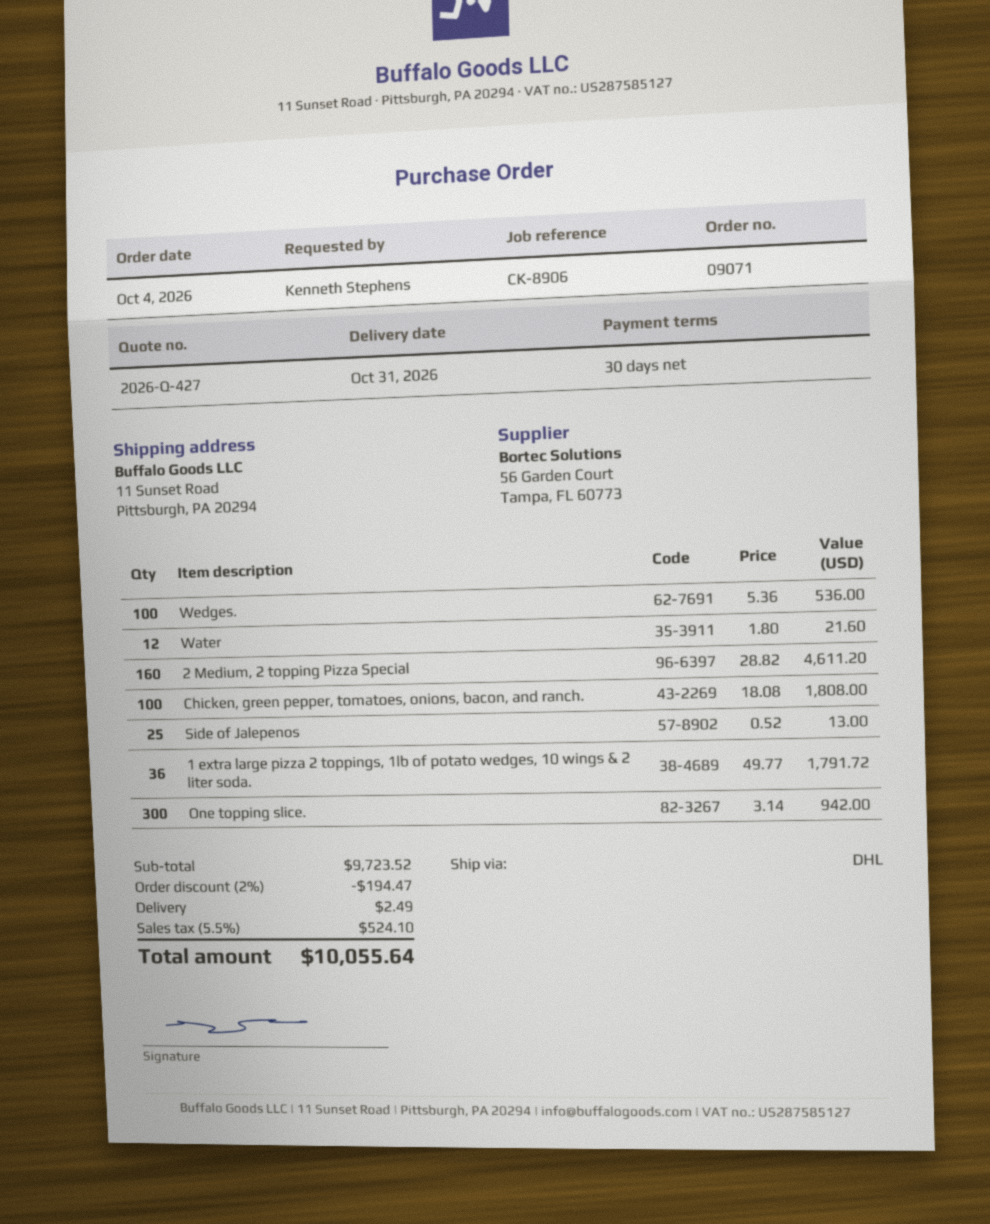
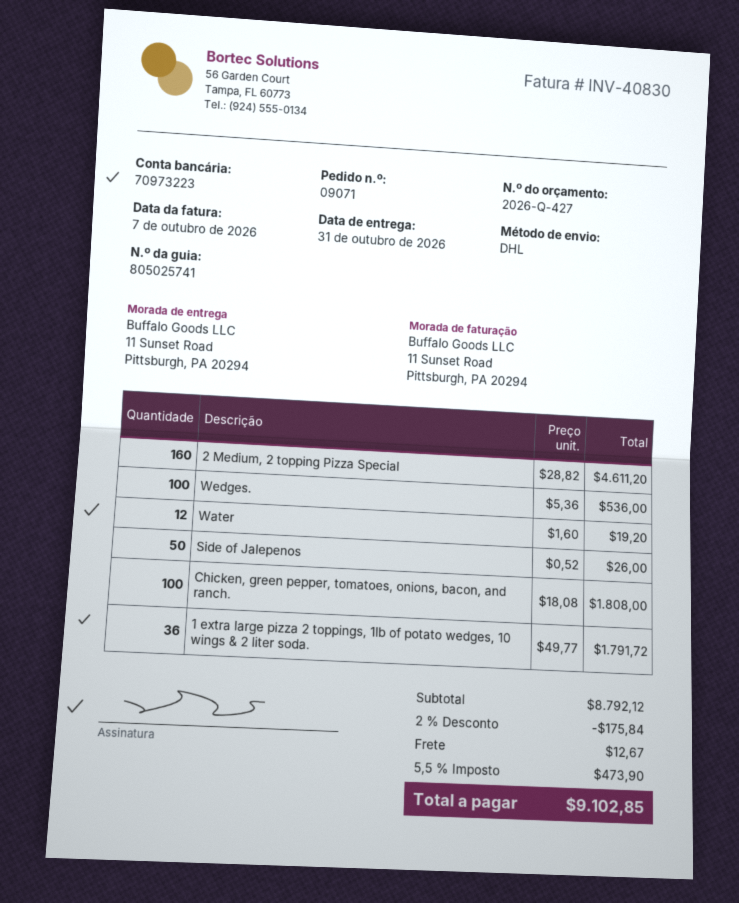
Water: 12 x 1.80 = 21.60 -> 12 x 1.60 = 19.20
Side of Jalepenos: 25 x 0.52 = 13.00 -> 50 x 0.52 = 26.00
One topping slice.: 300 x 3.14 = 942.00 -> none
subtotal: 9723.52 -> 8792.12
discount: 2% = 194.47 -> 2% = 175.84
shipping: 2.49 -> 12.67
tax: 5.5% = 524.10 -> 5.5% = 473.90
total: 10055.64 -> 9102.85

